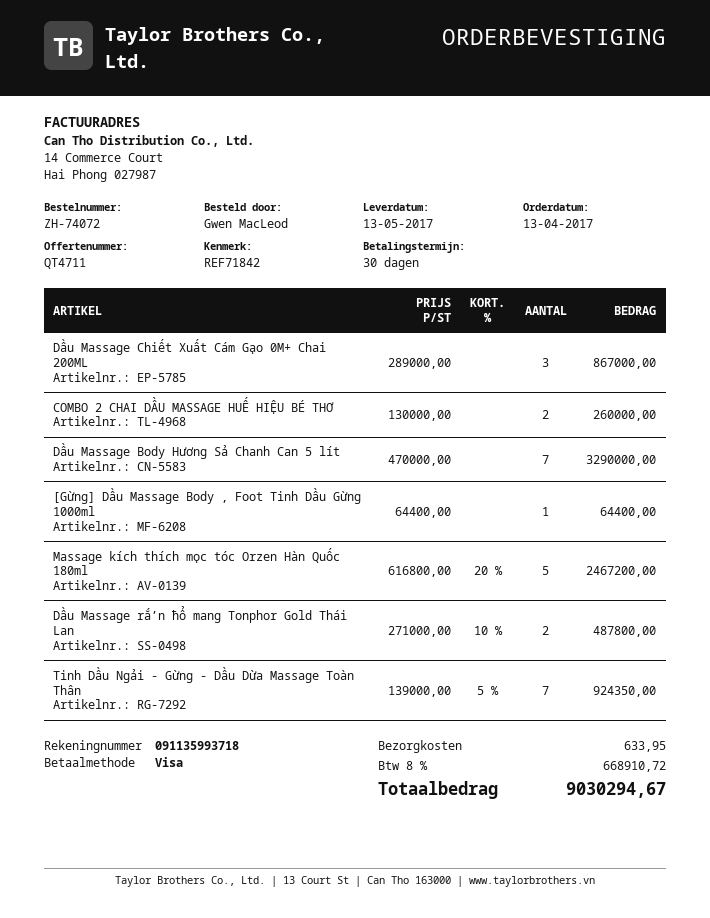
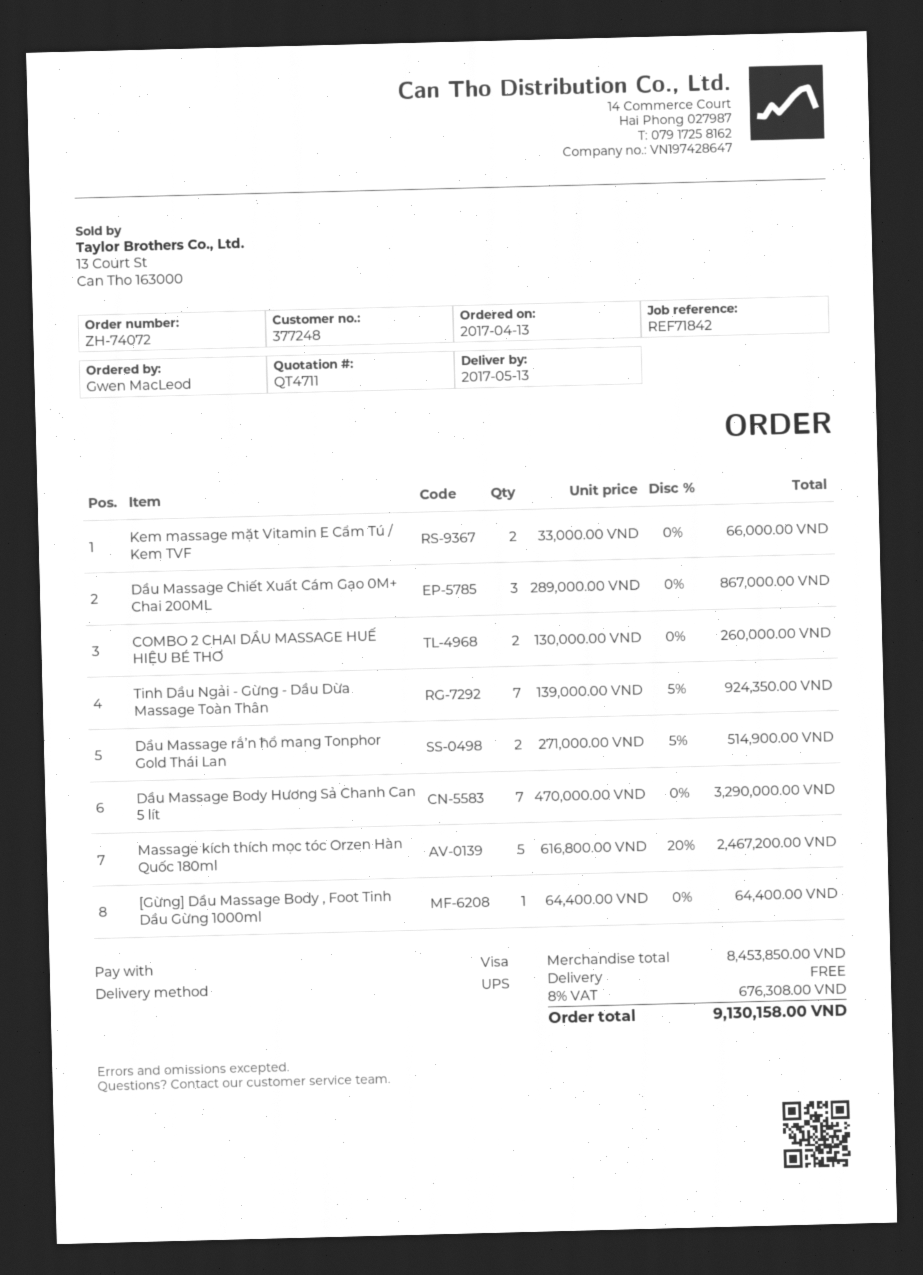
Dầu Massage rắʼn ћổ mang Tonphor Gold Thái Lan: 2 x 271000.00 - 10% = 487800.00 -> 2 x 271000.00 - 5% = 514900.00
Kem massage mặt Vitamin E Cẩm Tú / Kem TVF: none -> 2 x 33000.00 = 66000.00
shipping: 633.95 -> 0.00
tax: 8% = 668910.72 -> 8% = 676308.00
total: 9030294.67 -> 9130158.00

